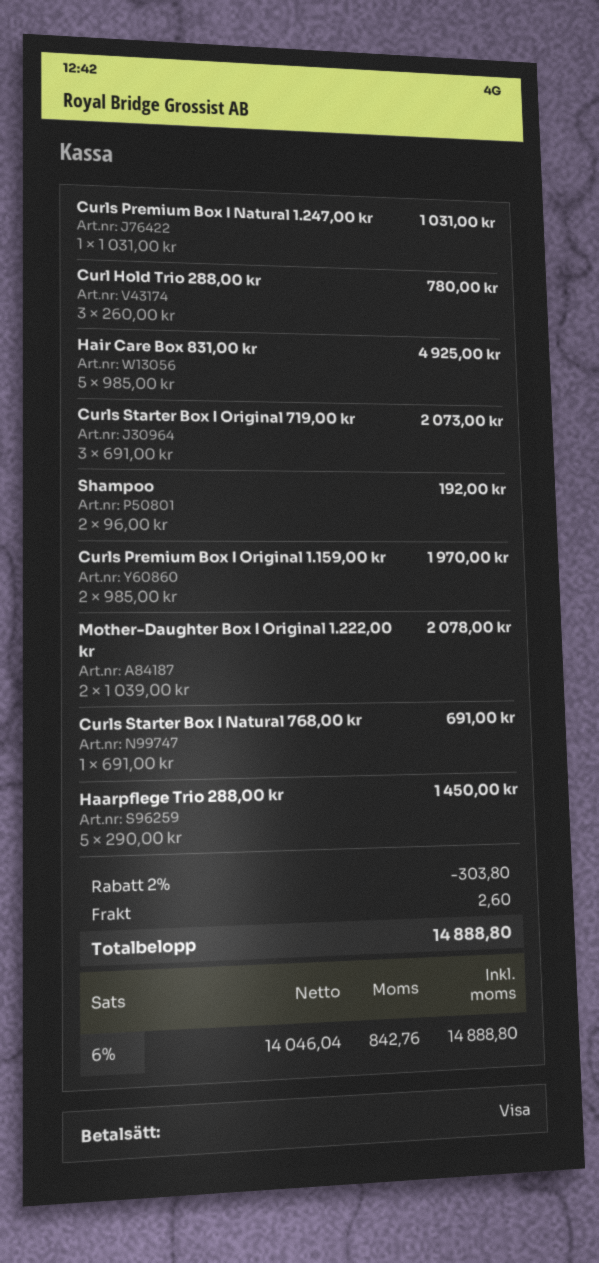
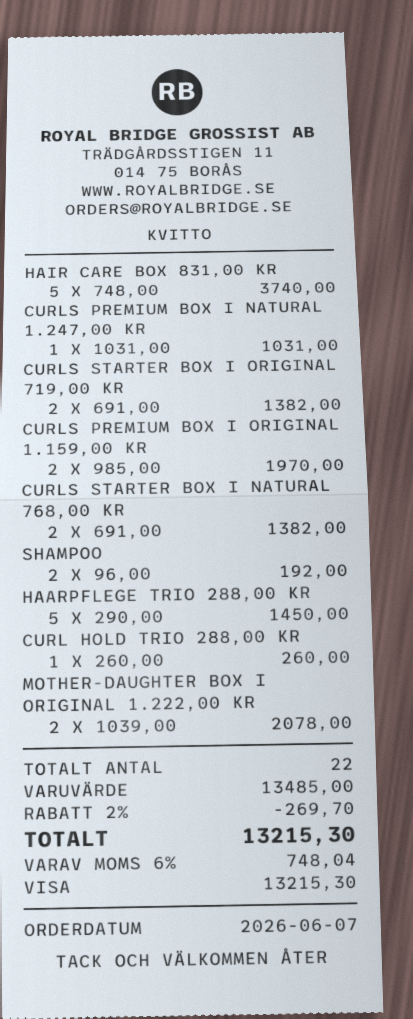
Curl Hold Trio 288,00 kr: 3 x 260.00 = 780.00 -> 1 x 260.00 = 260.00
Hair Care Box 831,00 kr: 5 x 985.00 = 4925.00 -> 5 x 748.00 = 3740.00
Curls Starter Box I Original 719,00 kr: 3 x 691.00 = 2073.00 -> 2 x 691.00 = 1382.00
Curls Starter Box I Natural 768,00 kr: 1 x 691.00 = 691.00 -> 2 x 691.00 = 1382.00
discount: 2% = 303.80 -> 2% = 269.70
shipping: 2.60 -> none
tax: 6% = 842.76 -> 6% = 748.04
total: 14888.80 -> 13215.30

